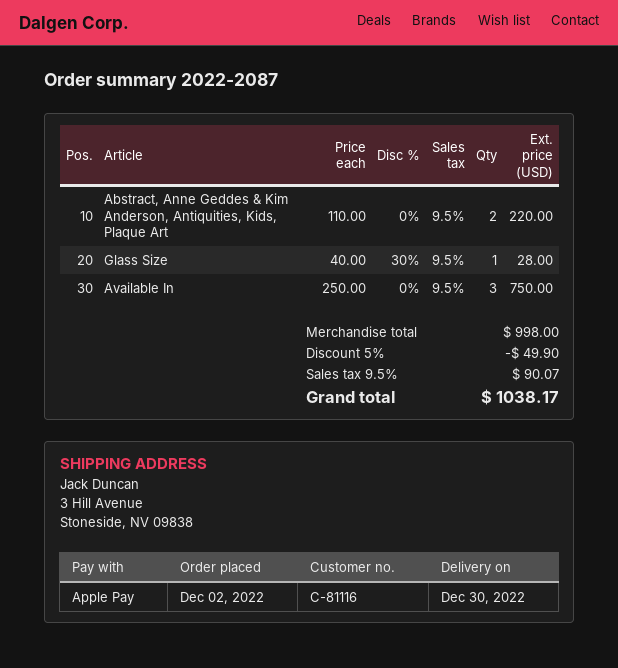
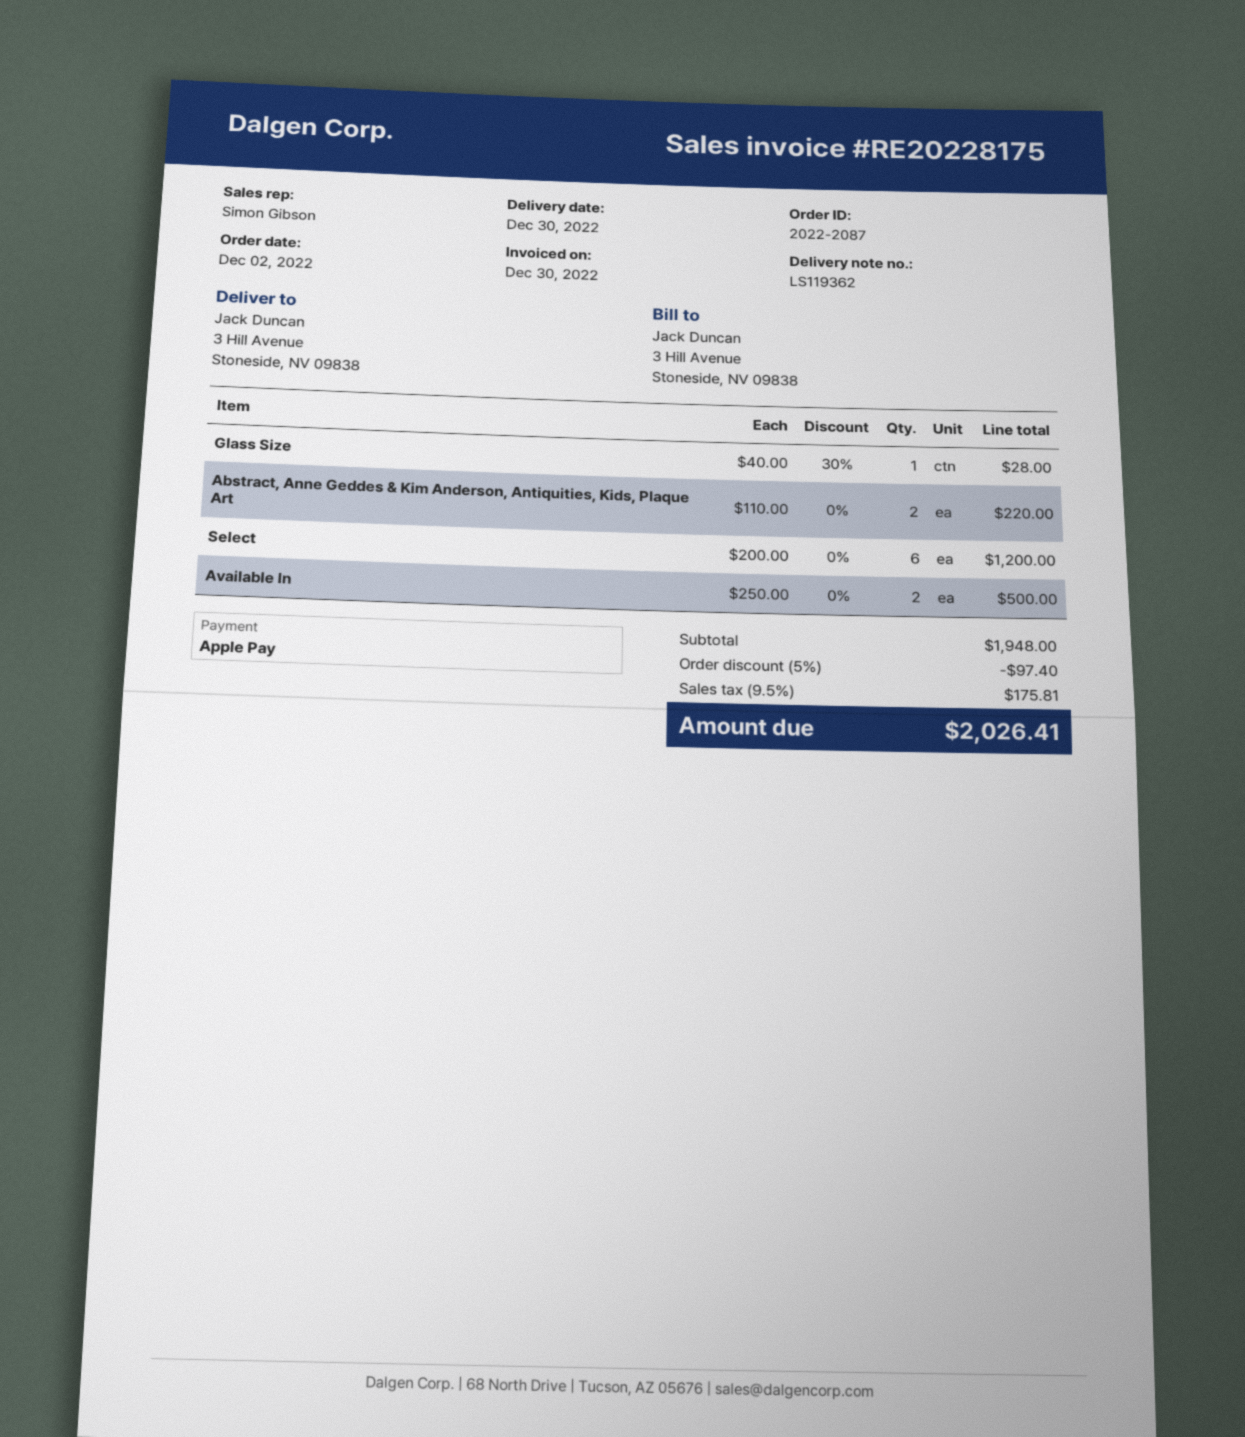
Available In: 3 x 250.00 = 750.00 -> 2 x 250.00 = 500.00
Select: none -> 6 x 200.00 = 1200.00
subtotal: 998.00 -> 1948.00
discount: 5% = 49.90 -> 5% = 97.40
tax: 9.5% = 90.07 -> 9.5% = 175.81
total: 1038.17 -> 2026.41

